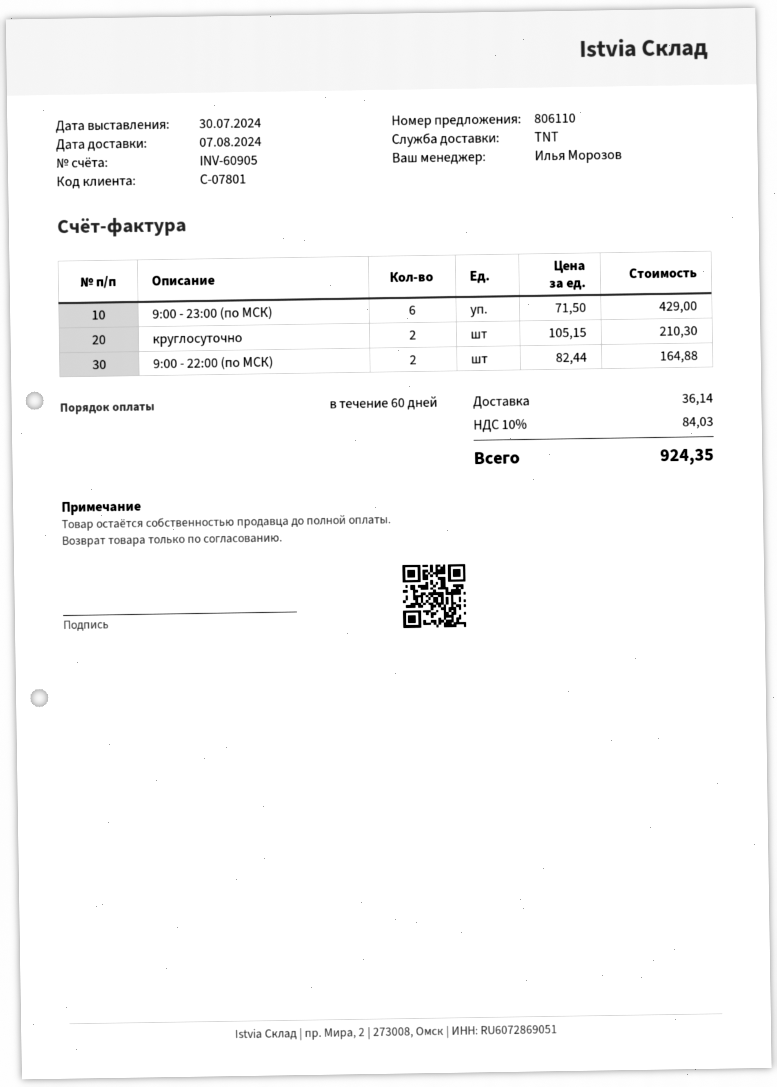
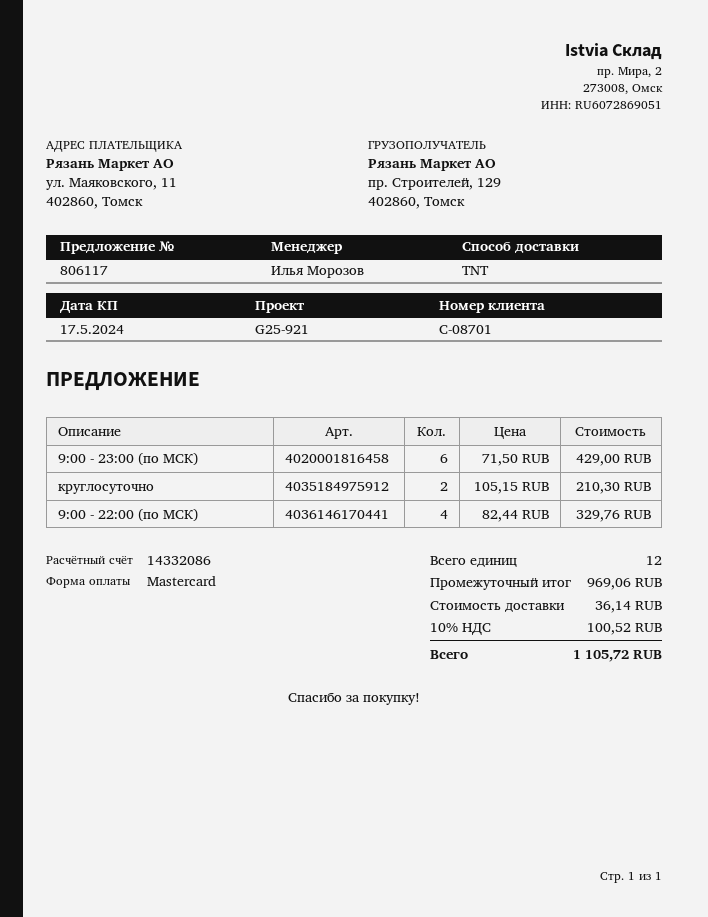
quote number: 806110 -> 806117
customer number: C-07801 -> C-08701
9:00 - 22:00 (по МСК): 2 x 82.44 = 164.88 -> 4 x 82.44 = 329.76
tax: 10% = 84.03 -> 10% = 100.52
total: 924.35 -> 1105.72

